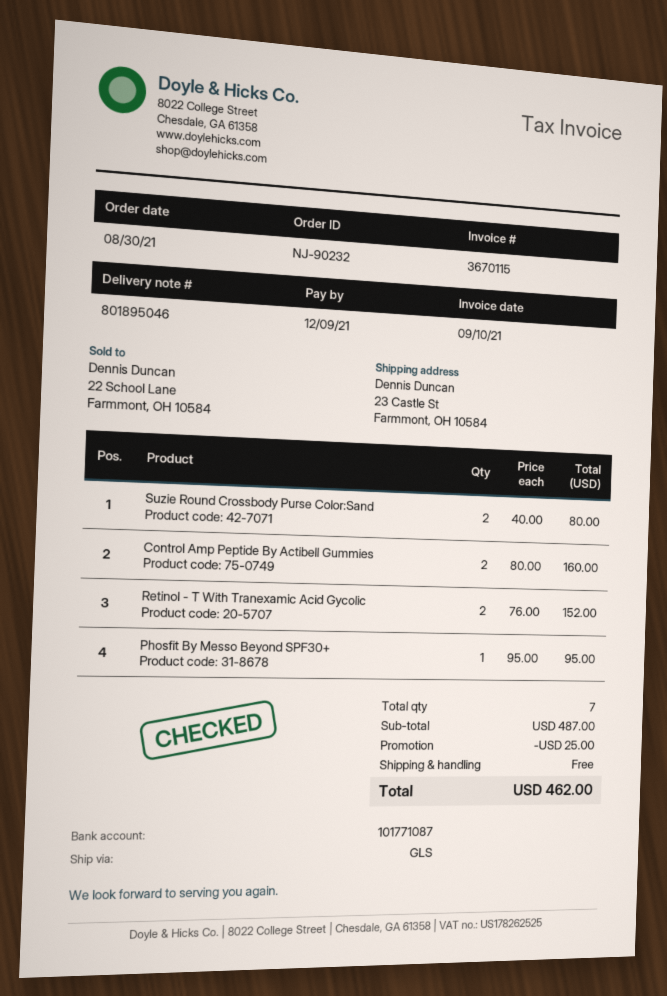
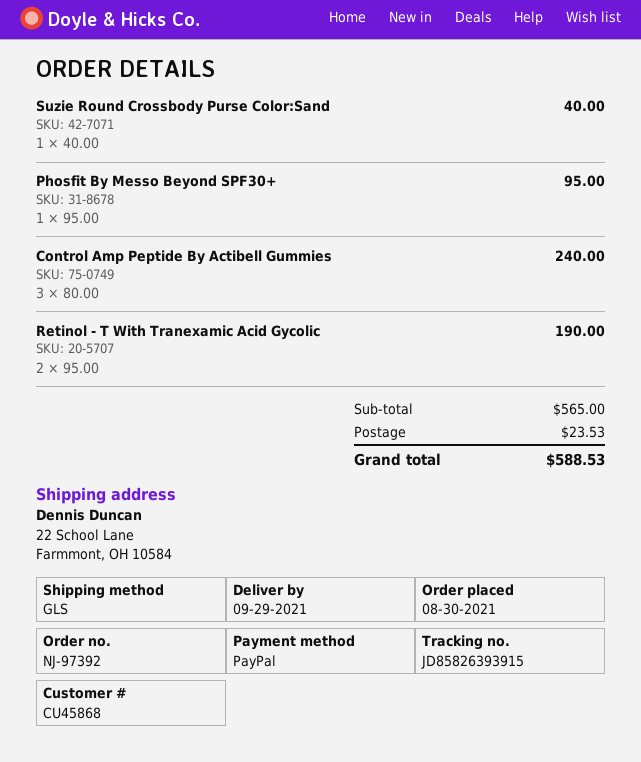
order number: NJ-90232 -> NJ-97392
ship to: 23 Castle St, Farmmont, OH 10584 -> 22 School Lane, Farmmont, OH 10584
Suzie Round Crossbody Purse Color:Sand: 2 x 40.00 = 80.00 -> 1 x 40.00 = 40.00
Control Amp Peptide By Actibell Gummies: 2 x 80.00 = 160.00 -> 3 x 80.00 = 240.00
Retinol - T With Tranexamic Acid Gycolic: 2 x 76.00 = 152.00 -> 2 x 95.00 = 190.00
subtotal: 487.00 -> 565.00
discount: 25.00 -> none
shipping: 0.00 -> 23.53
total: 462.00 -> 588.53

